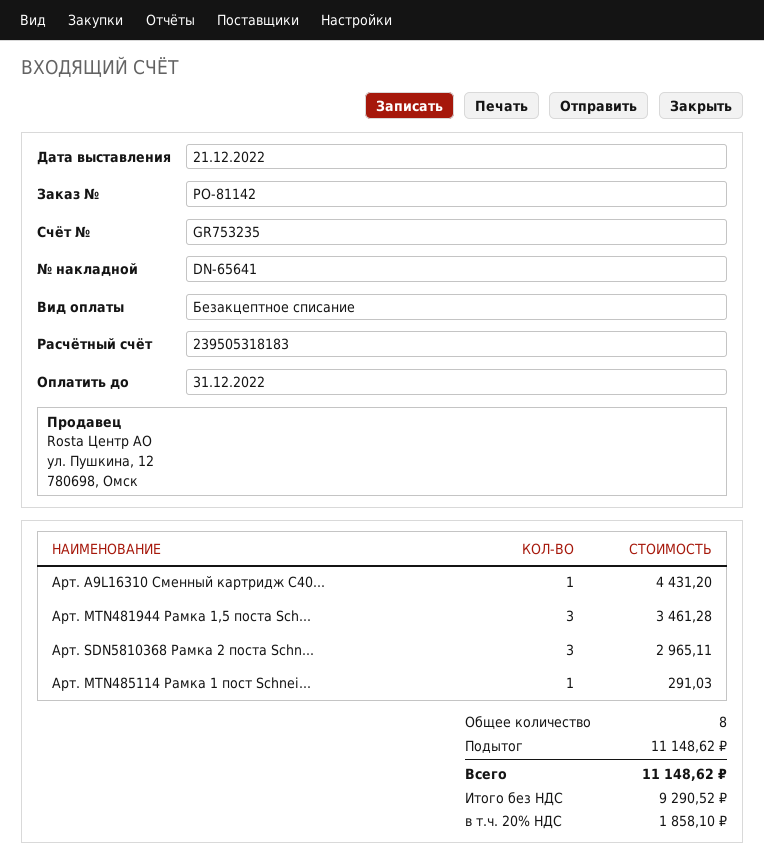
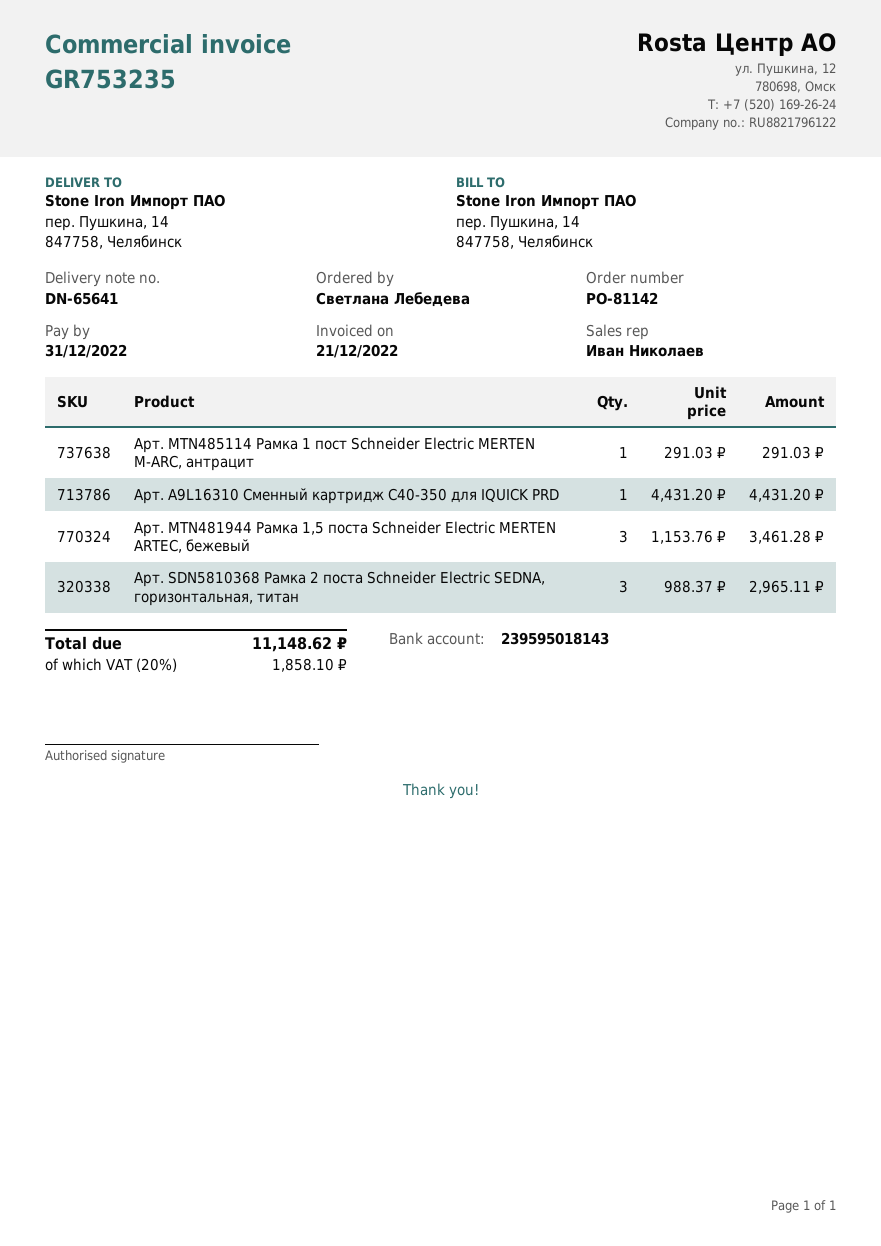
bank account: 239505318183 -> 239595018143

